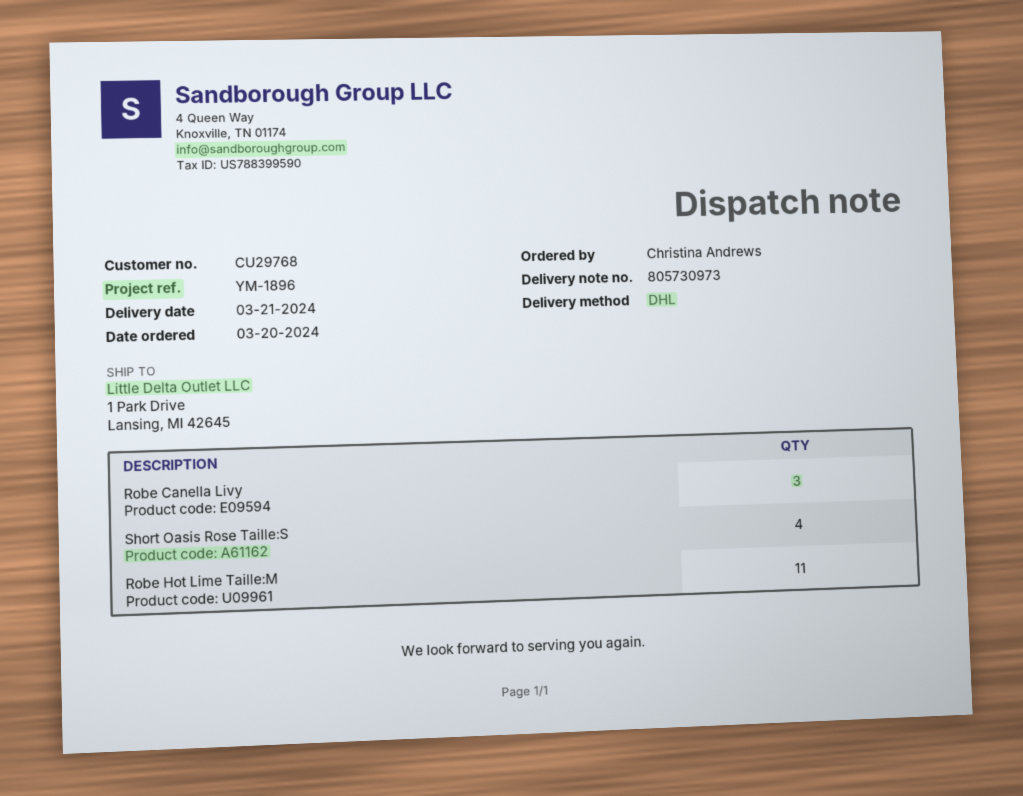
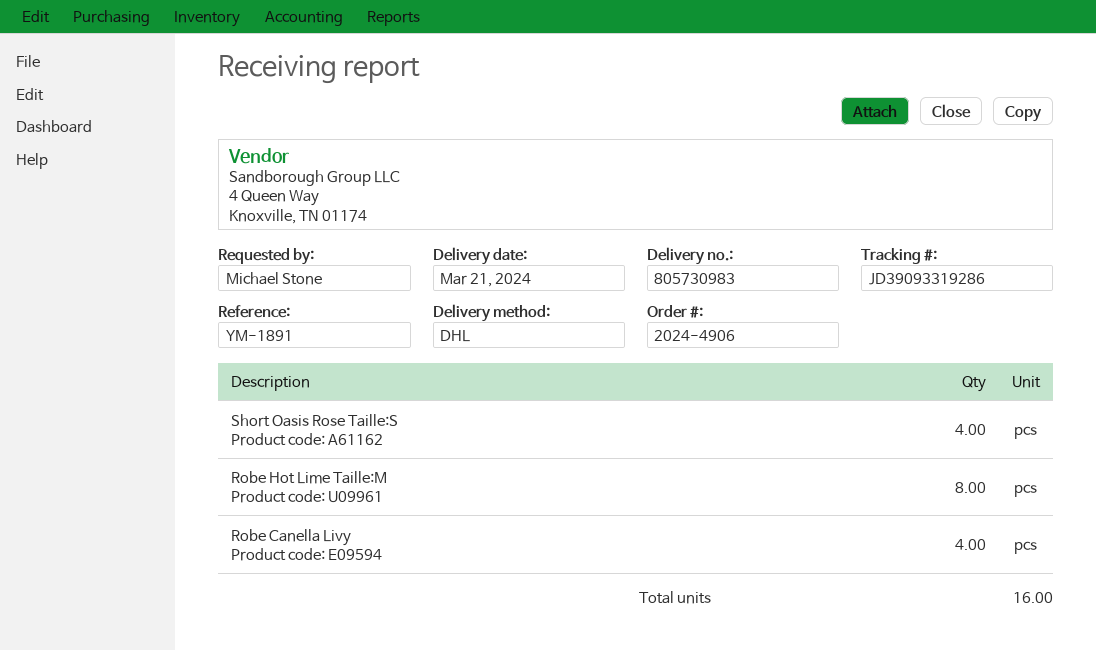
delivery note number: 805730973 -> 805730983
reference: YM-1896 -> YM-1891
ordered by: Christina Andrews -> Michael Stone
Robe Canella Livy: 3 -> 4
Robe Hot Lime Taille:M: 11 -> 8

